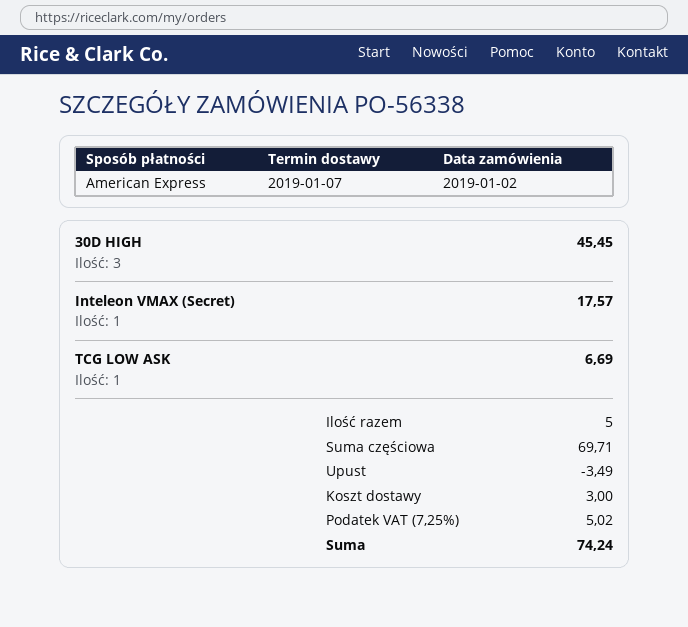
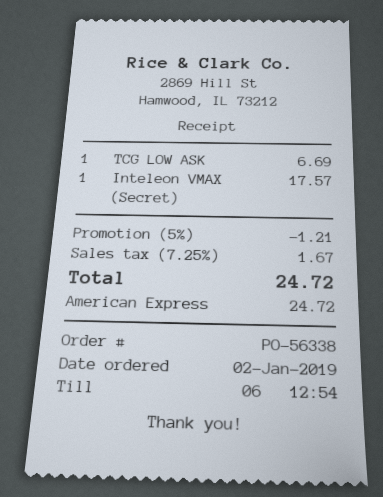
30D HIGH: 3 for 45.45 -> none
discount: 3.49 -> 1.21
shipping: 3.00 -> none
tax: 7.25% = 5.02 -> 7.25% = 1.67
total: 74.24 -> 24.72

